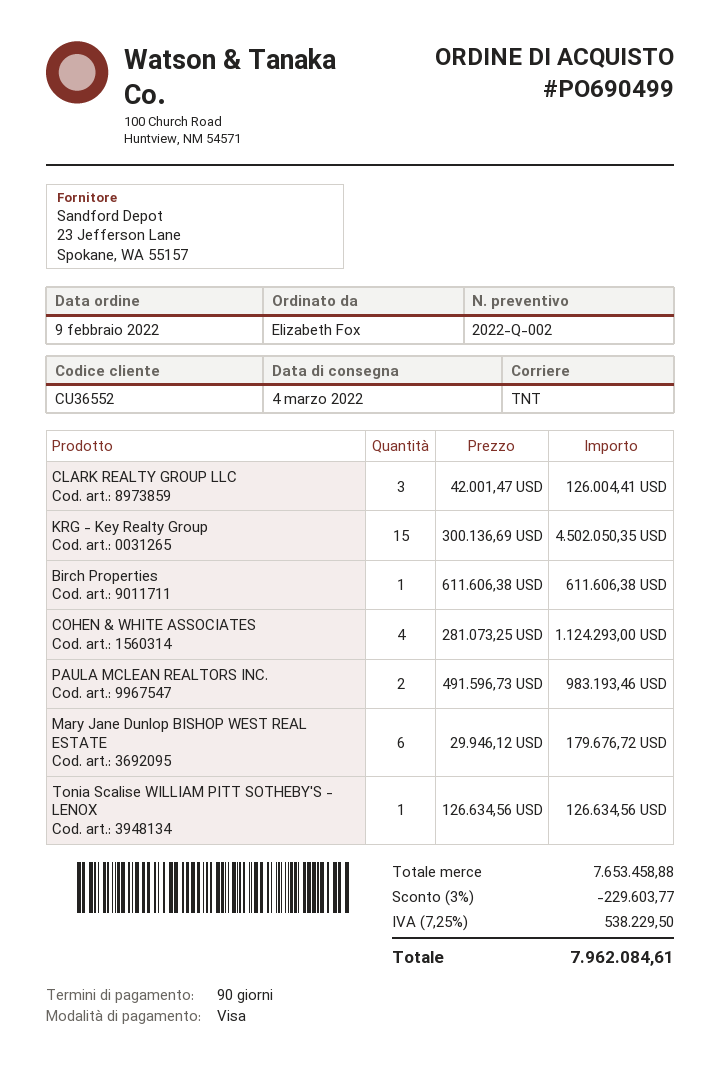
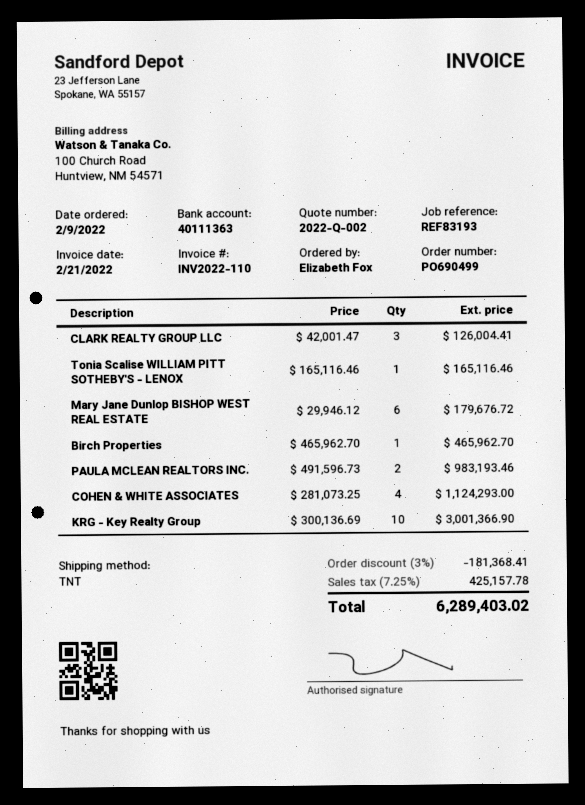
KRG - Key Realty Group: 15 x 300136.69 = 4502050.35 -> 10 x 300136.69 = 3001366.90
Birch Properties: 1 x 611606.38 = 611606.38 -> 1 x 465962.70 = 465962.70
Tonia Scalise WILLIAM PITT SOTHEBY'S - LENOX: 1 x 126634.56 = 126634.56 -> 1 x 165116.46 = 165116.46
discount: 3% = 229603.77 -> 3% = 181368.41
tax: 7.25% = 538229.50 -> 7.25% = 425157.78
total: 7962084.61 -> 6289403.02

